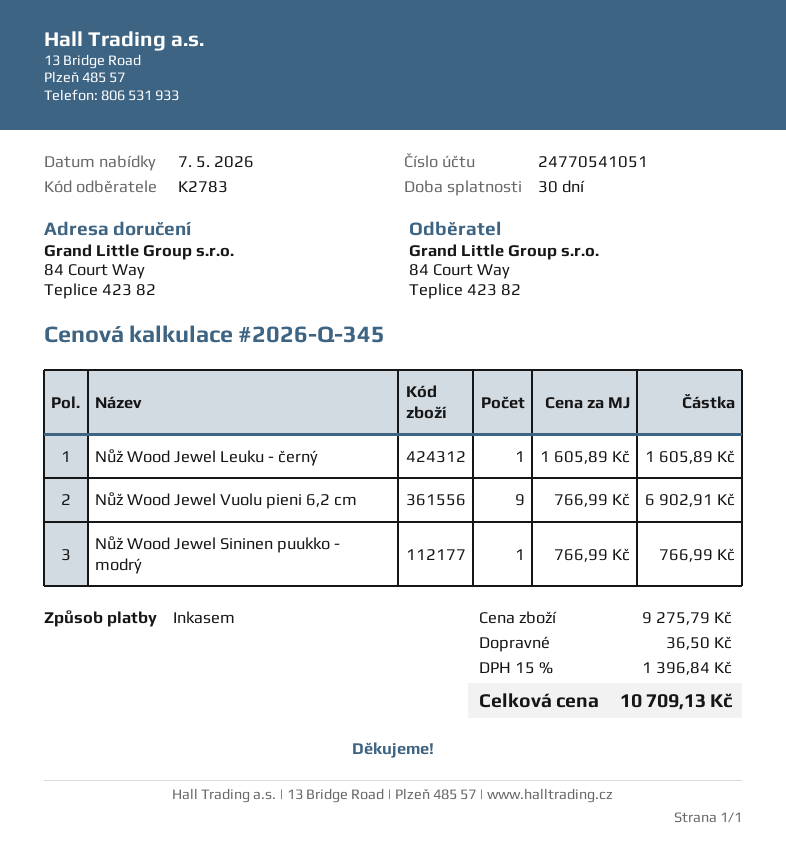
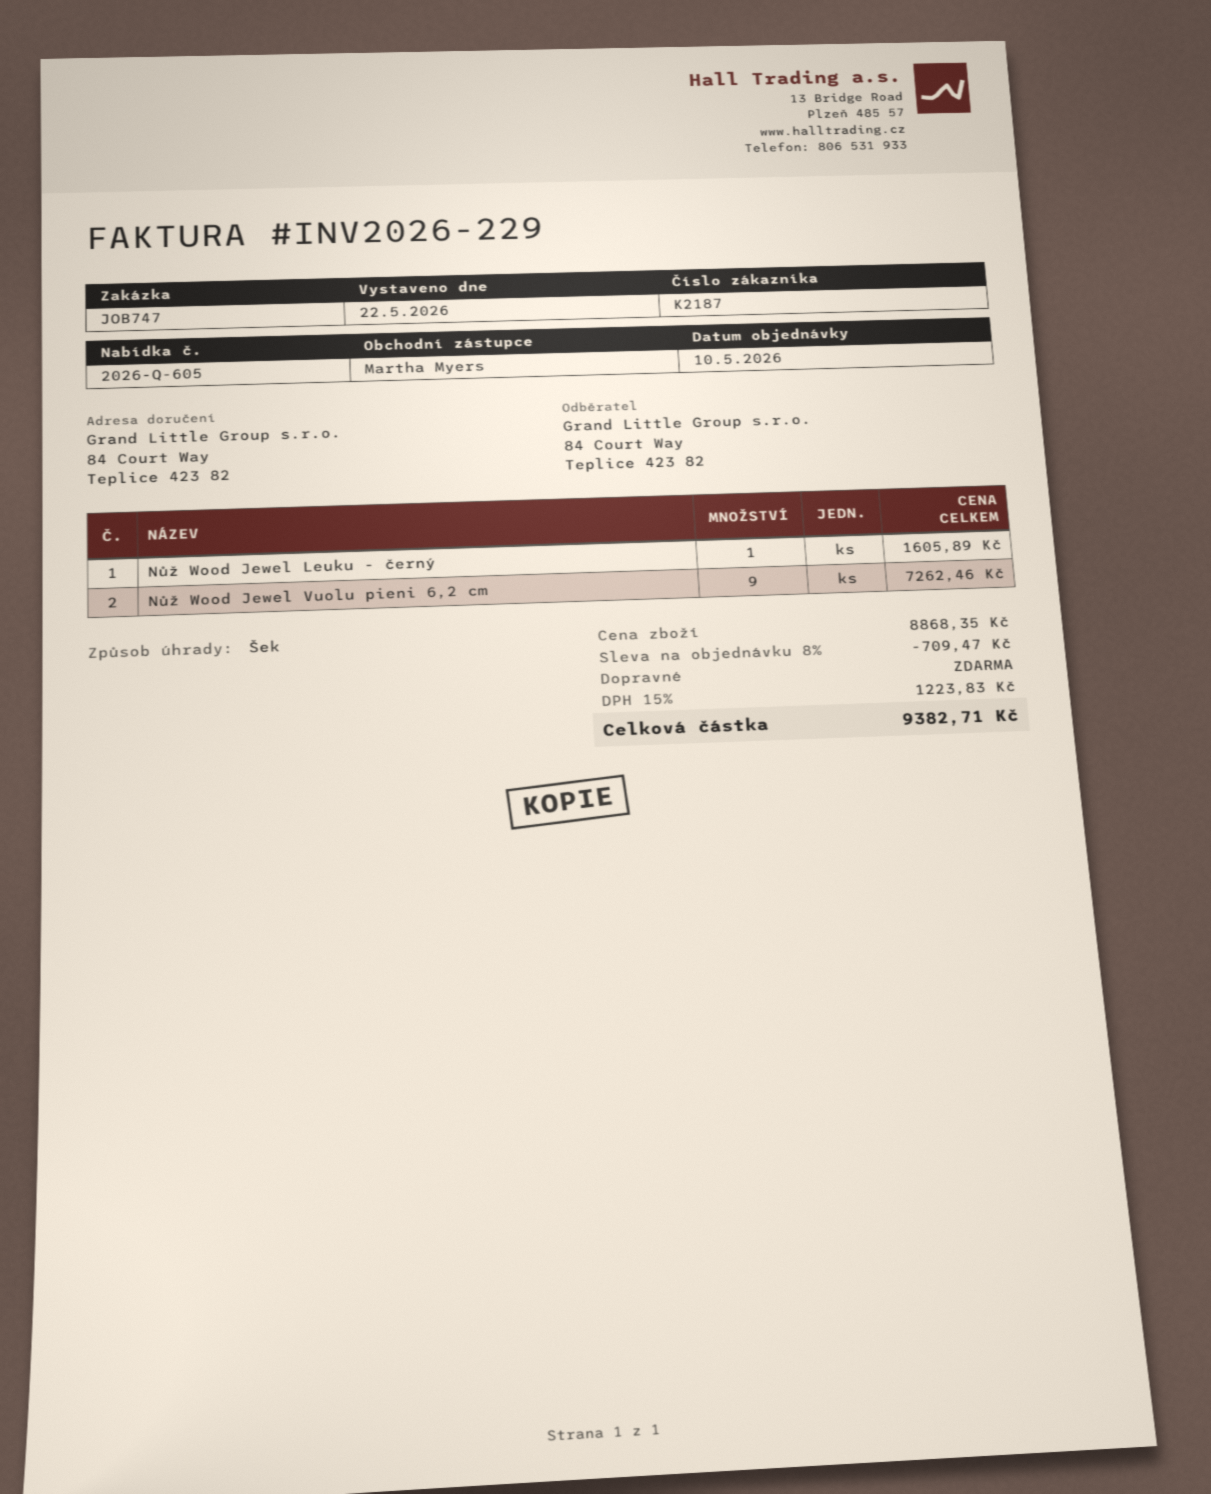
quote number: 2026-Q-345 -> 2026-Q-605
customer number: K2783 -> K2187
payment method: direct debit -> cheque
Nůž Wood Jewel Vuolu pieni 6,2 cm: 9 for 6902.91 -> 9 for 7262.46
Nůž Wood Jewel Sininen puukko - modrý: 1 for 766.99 -> none
subtotal: 9275.79 -> 8868.35
discount: none -> 8% = 709.47
shipping: 36.50 -> 0.00
tax: 15% = 1396.84 -> 15% = 1223.83
total: 10709.13 -> 9382.71

